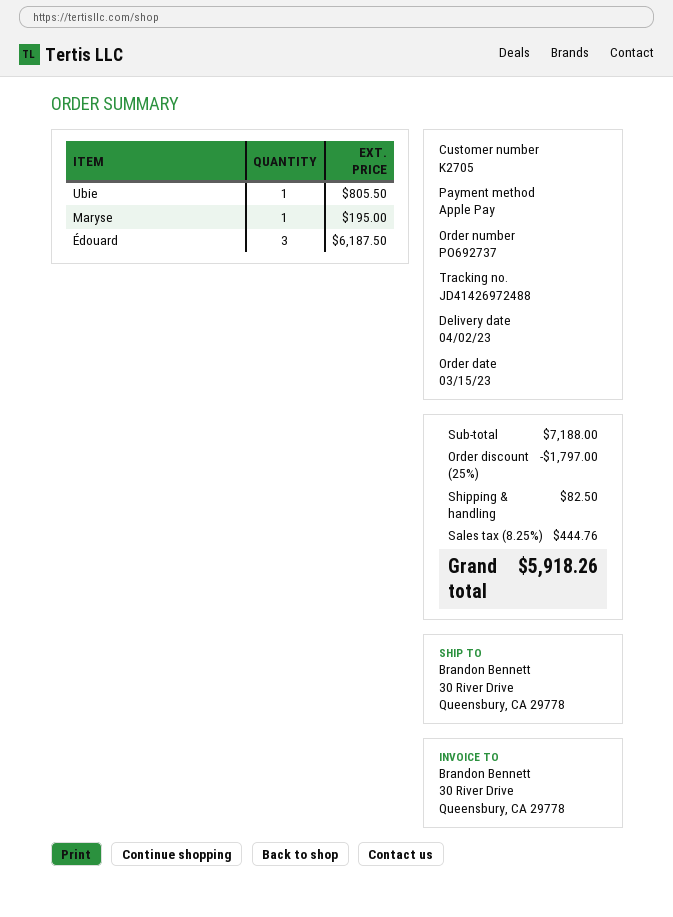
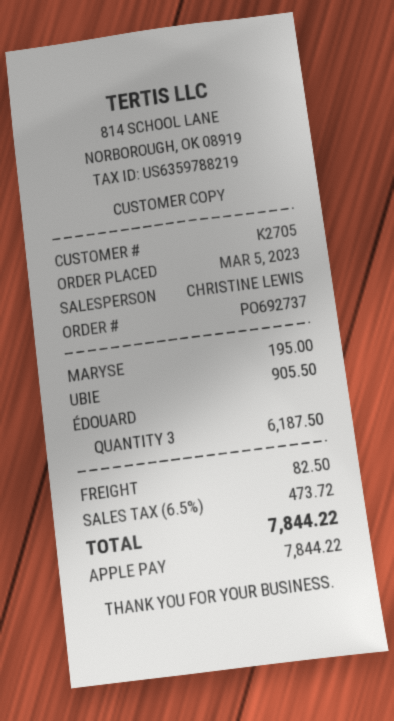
order date: 2023-03-15 -> 2023-03-05
Ubie: 1 for 805.50 -> 1 for 905.50
discount: 25% = 1797.00 -> none
tax: 8.25% = 444.76 -> 6.5% = 473.72
total: 5918.26 -> 7844.22

